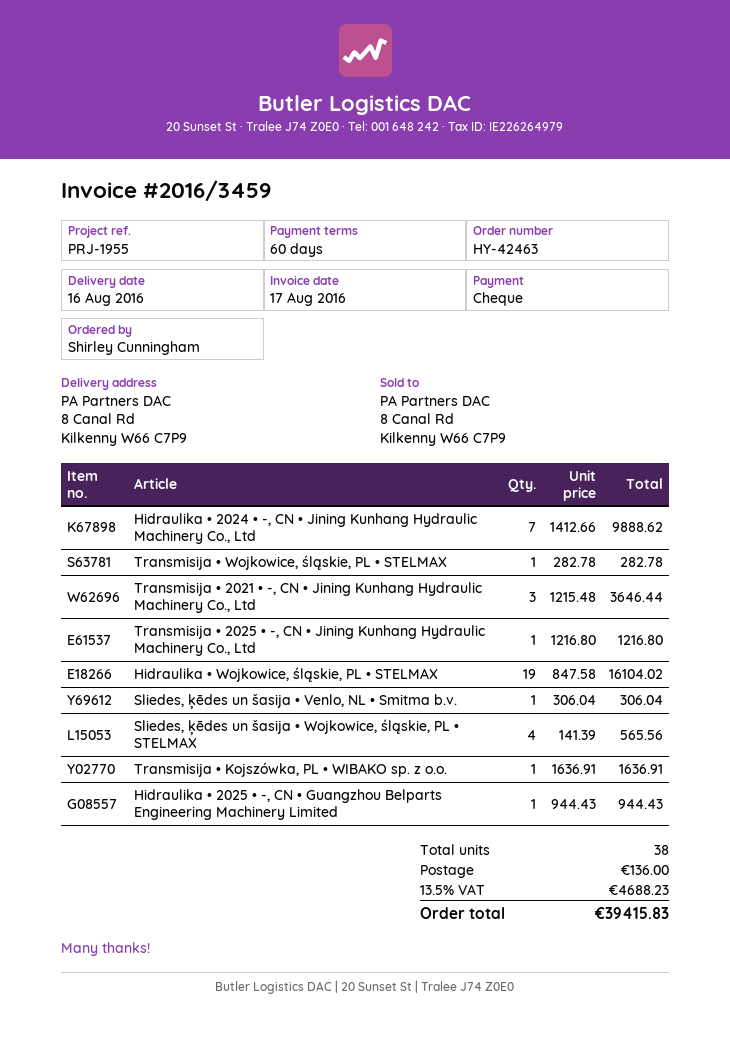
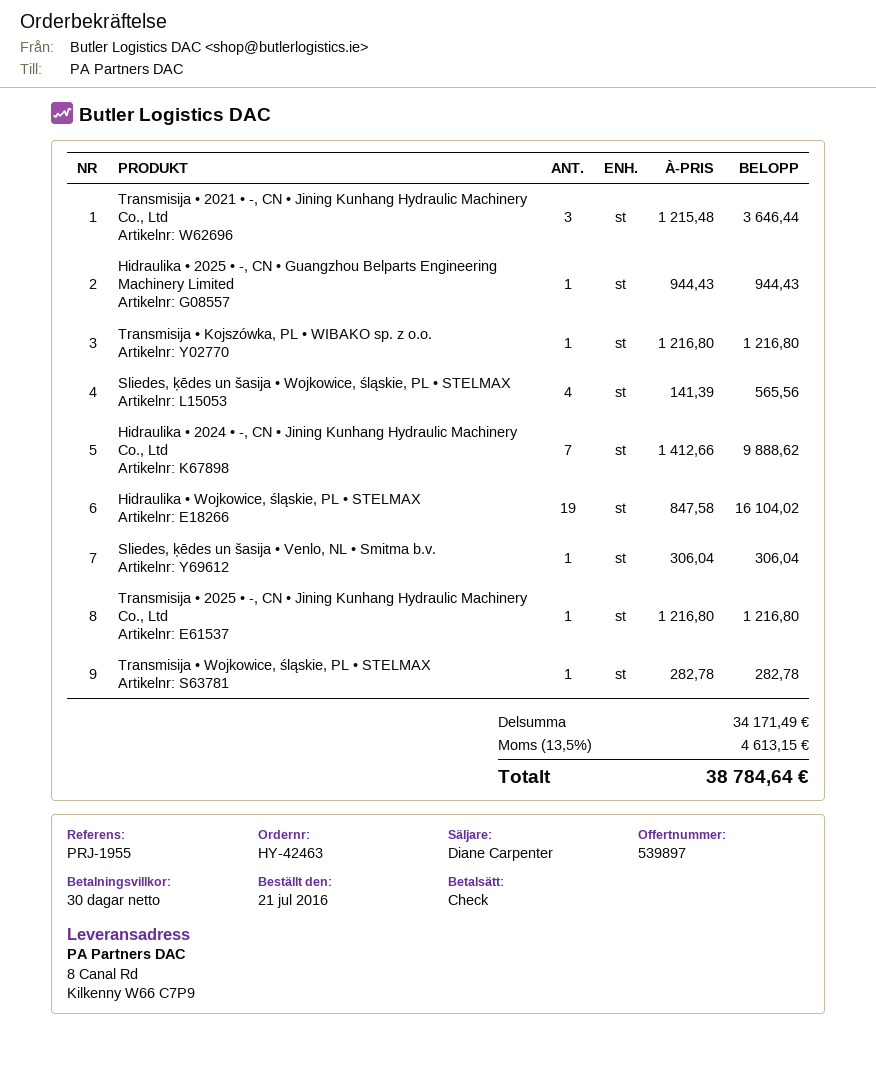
payment terms: 60 days -> 30 days
Transmisija • Kojszówka, PL • WIBAKO sp. z o.o.: 1 x 1636.91 = 1636.91 -> 1 x 1216.80 = 1216.80
shipping: 136.00 -> none
tax: 13.5% = 4688.23 -> 13.5% = 4613.15
total: 39415.83 -> 38784.64

